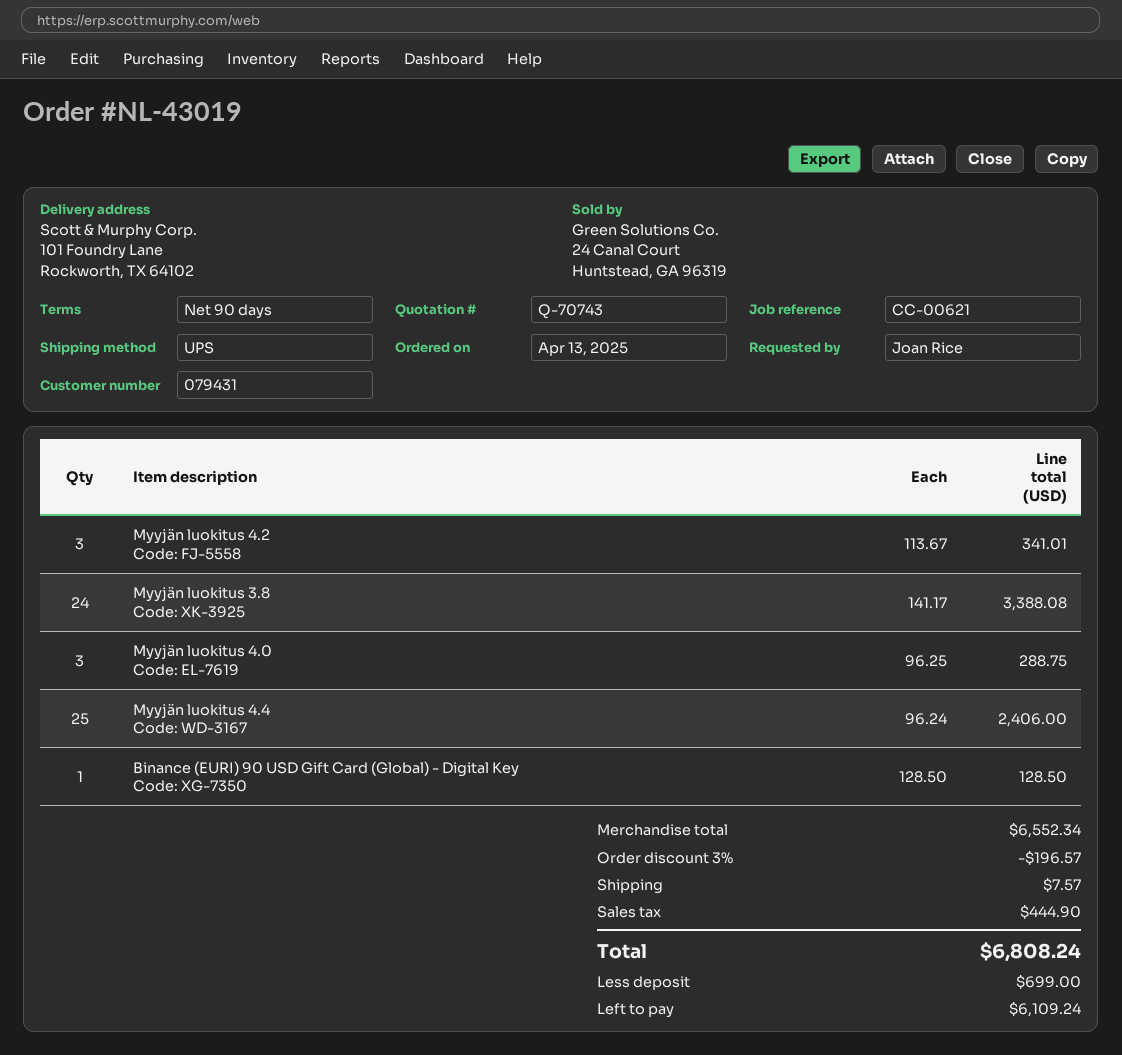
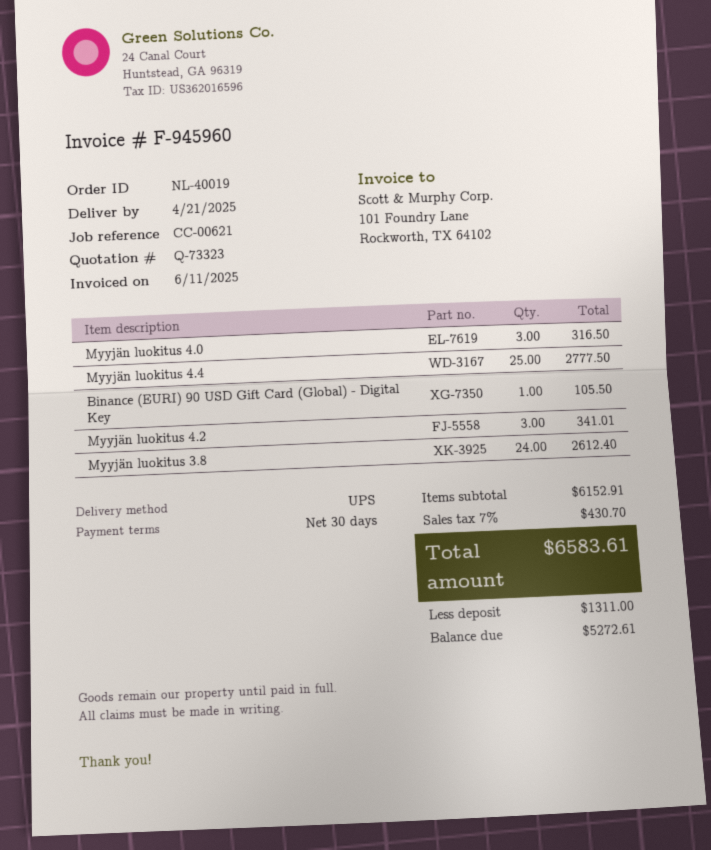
quote number: Q-70743 -> Q-73323
order number: NL-43019 -> NL-40019
payment terms: 90 days -> 30 days
Myyjän luokitus 3.8: 24 for 3388.08 -> 24 for 2612.40
Myyjän luokitus 4.0: 3 for 288.75 -> 3 for 316.50
Myyjän luokitus 4.4: 25 for 2406.00 -> 25 for 2777.50
Binance (EURI) 90 USD Gift Card (Global) - Digital Key: 1 for 128.50 -> 1 for 105.50
subtotal: 6552.34 -> 6152.91
discount: 3% = 196.57 -> none
shipping: 7.57 -> none
tax: 444.90 -> 430.70
total: 6808.24 -> 6583.61
deposit: 699.00 -> 1311.00
balance: 6109.24 -> 5272.61

